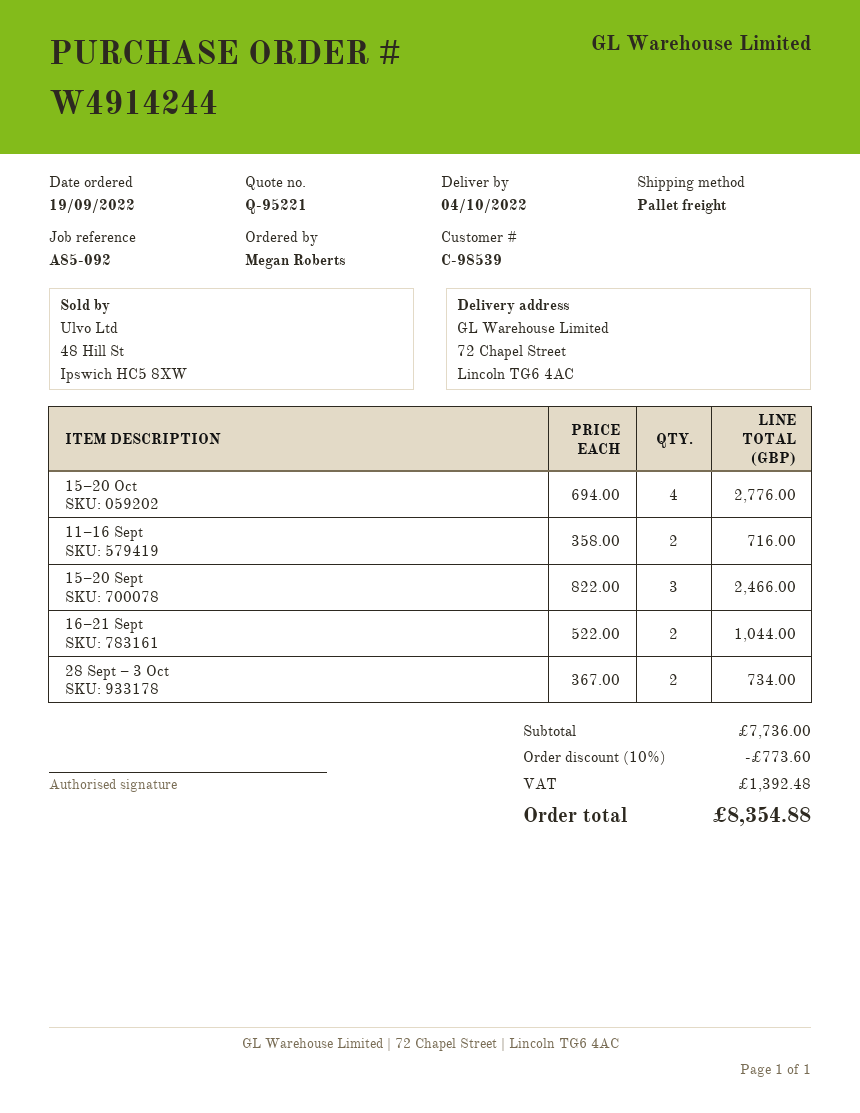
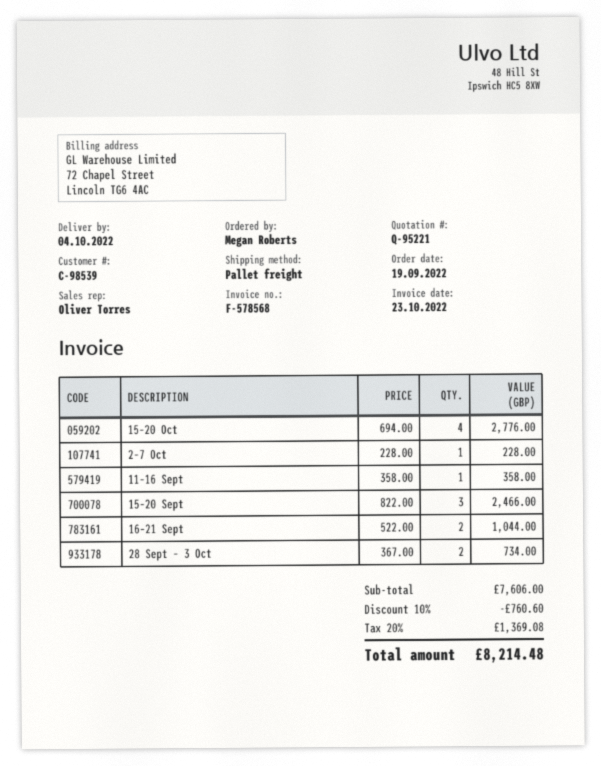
11–16 Sept: 2 x 358.00 = 716.00 -> 1 x 358.00 = 358.00
2–7 Oct: none -> 1 x 228.00 = 228.00
subtotal: 7736.00 -> 7606.00
discount: 10% = 773.60 -> 10% = 760.60
tax: 1392.48 -> 1369.08
total: 8354.88 -> 8214.48

